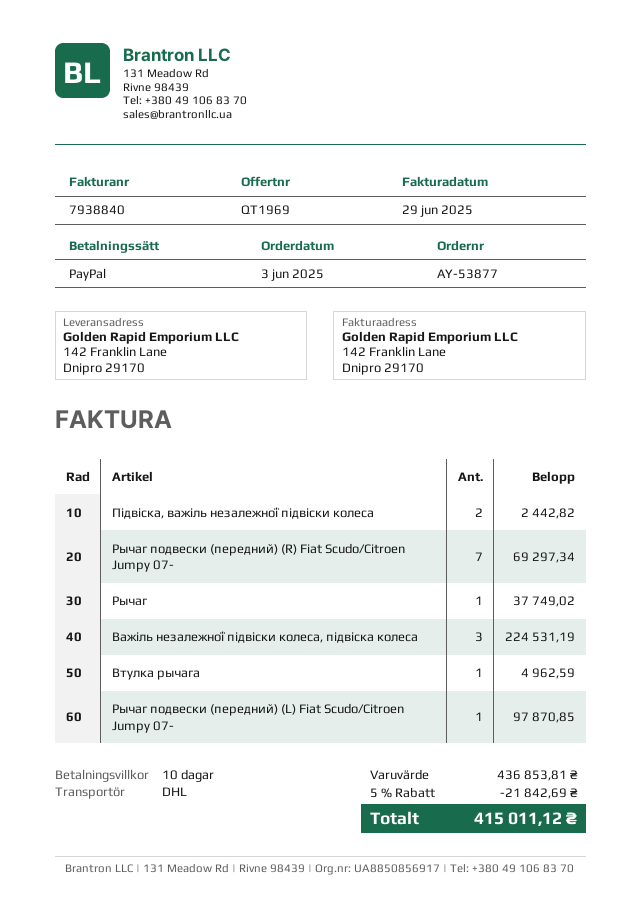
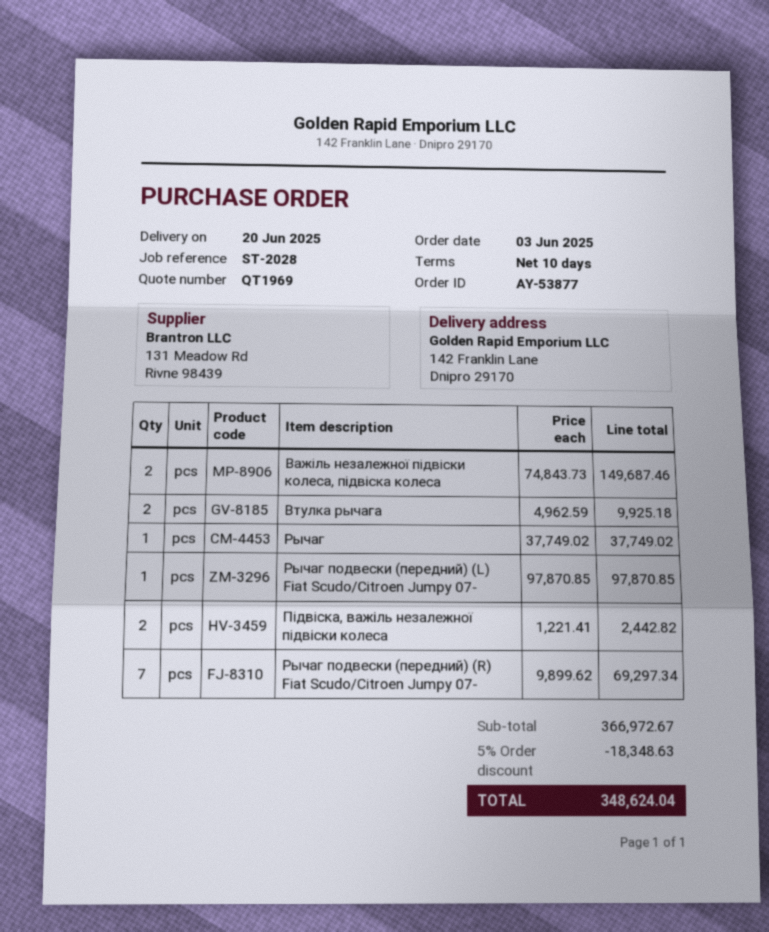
Важіль незалежної підвіски колеса, підвіска колеса: 3 for 224531.19 -> 2 for 149687.46
Втулка рычага: 1 for 4962.59 -> 2 for 9925.18
subtotal: 436853.81 -> 366972.67
discount: 5% = 21842.69 -> 5% = 18348.63
total: 415011.12 -> 348624.04

